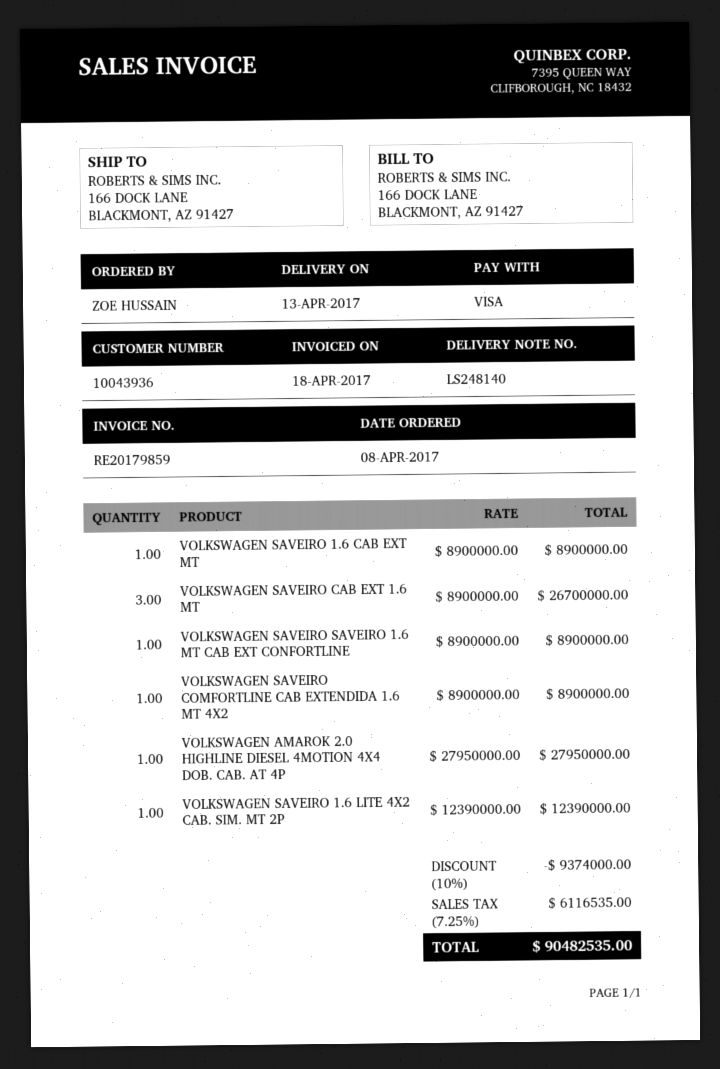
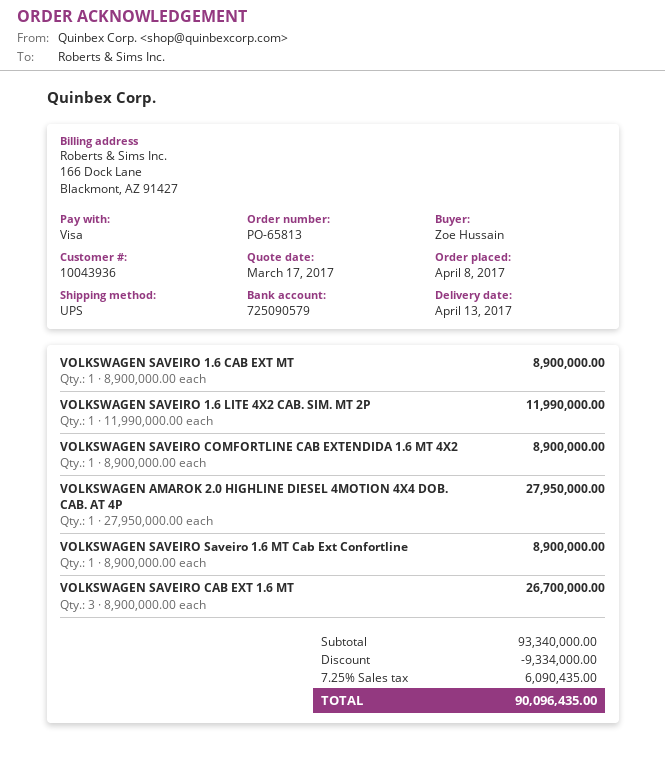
VOLKSWAGEN SAVEIRO 1.6 LITE 4X2 CAB. SIM. MT 2P: 1 x 12390000.00 = 12390000.00 -> 1 x 11990000.00 = 11990000.00
discount: 9374000.00 -> 9334000.00
tax: 7.25% = 6116535.00 -> 7.25% = 6090435.00
total: 90482535.00 -> 90096435.00

